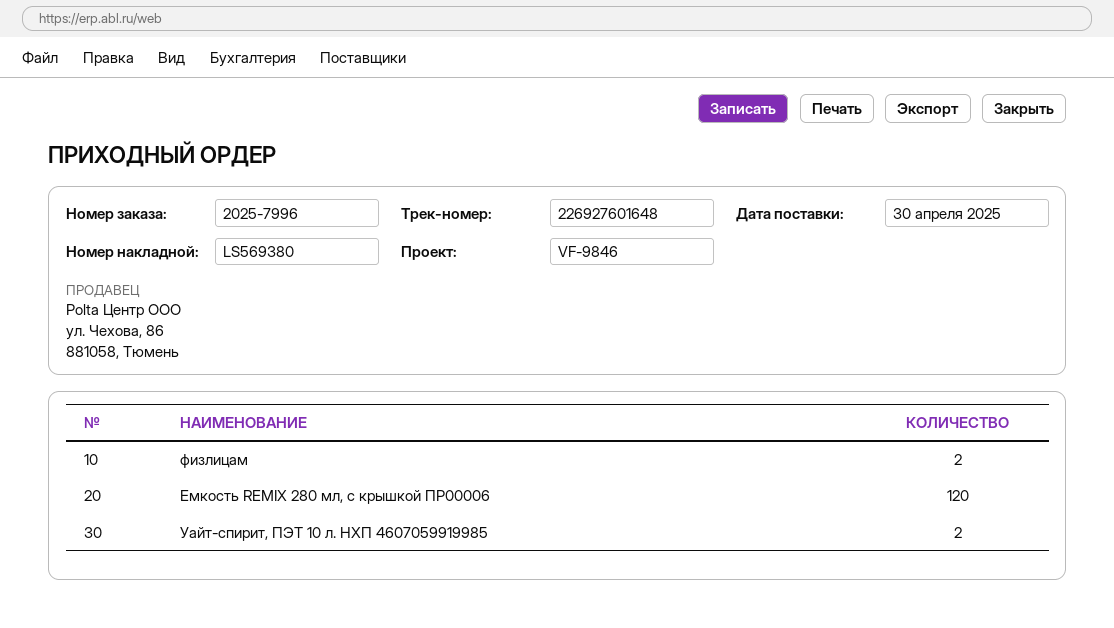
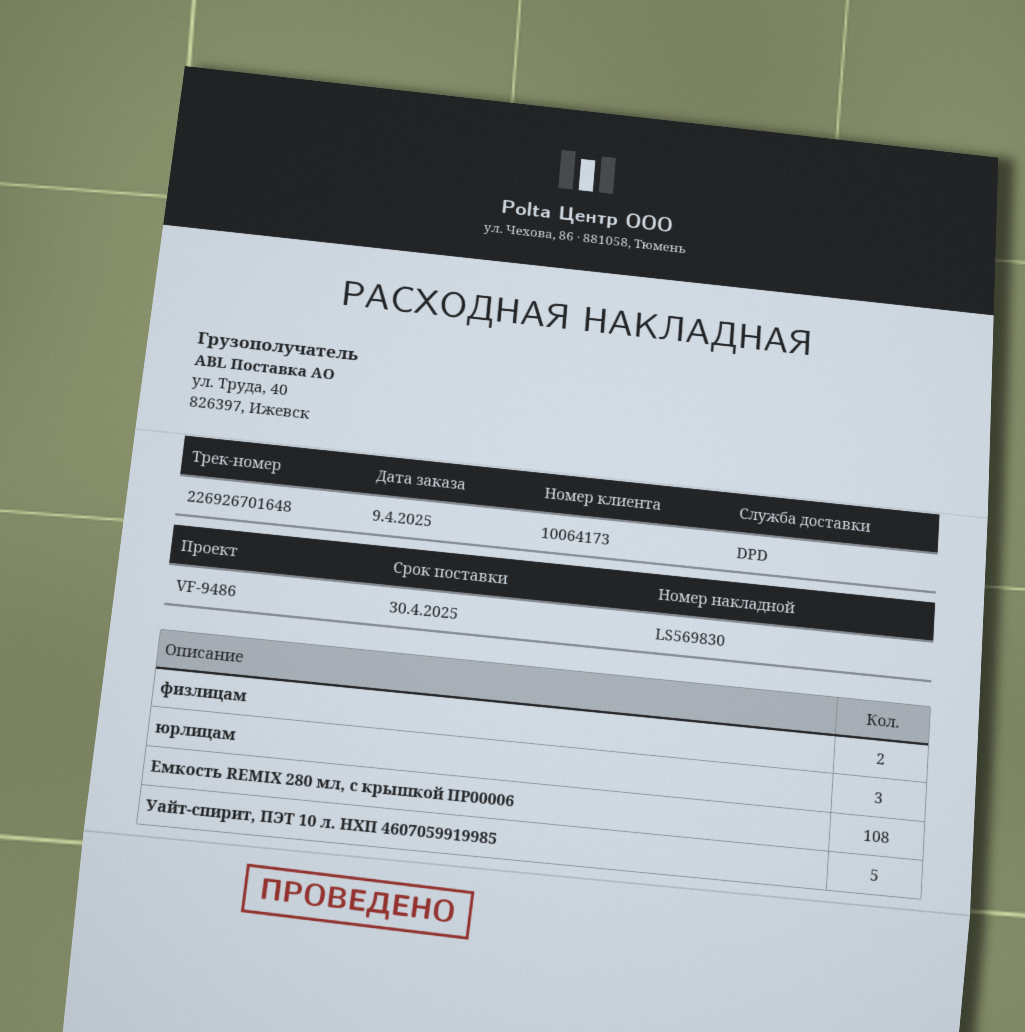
delivery note number: LS569380 -> LS569830
reference: VF-9846 -> VF-9486
tracking number: 226927601648 -> 226926701648
Емкость REMIX 280 мл, с крышкой ПР00006: 120 -> 108
Уайт-спирит, ПЭТ 10 л. НХП 4607059919985: 2 -> 5
юрлицам: none -> 3

